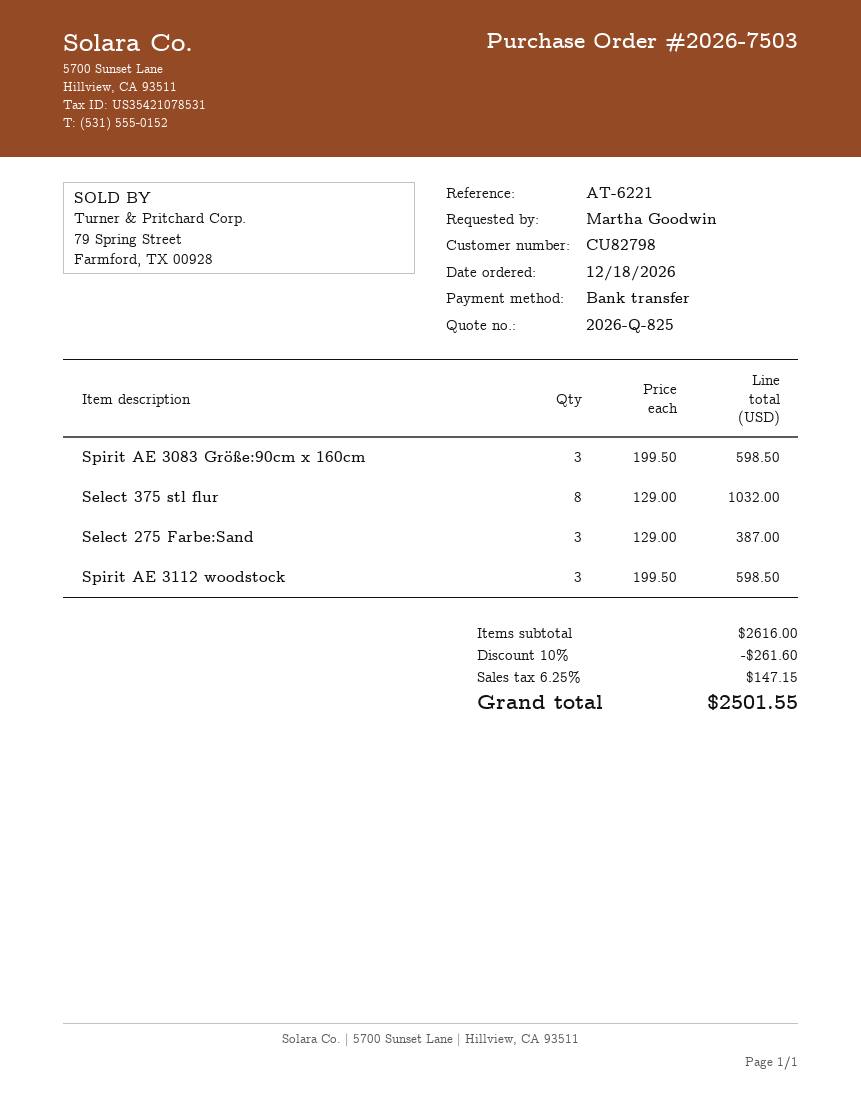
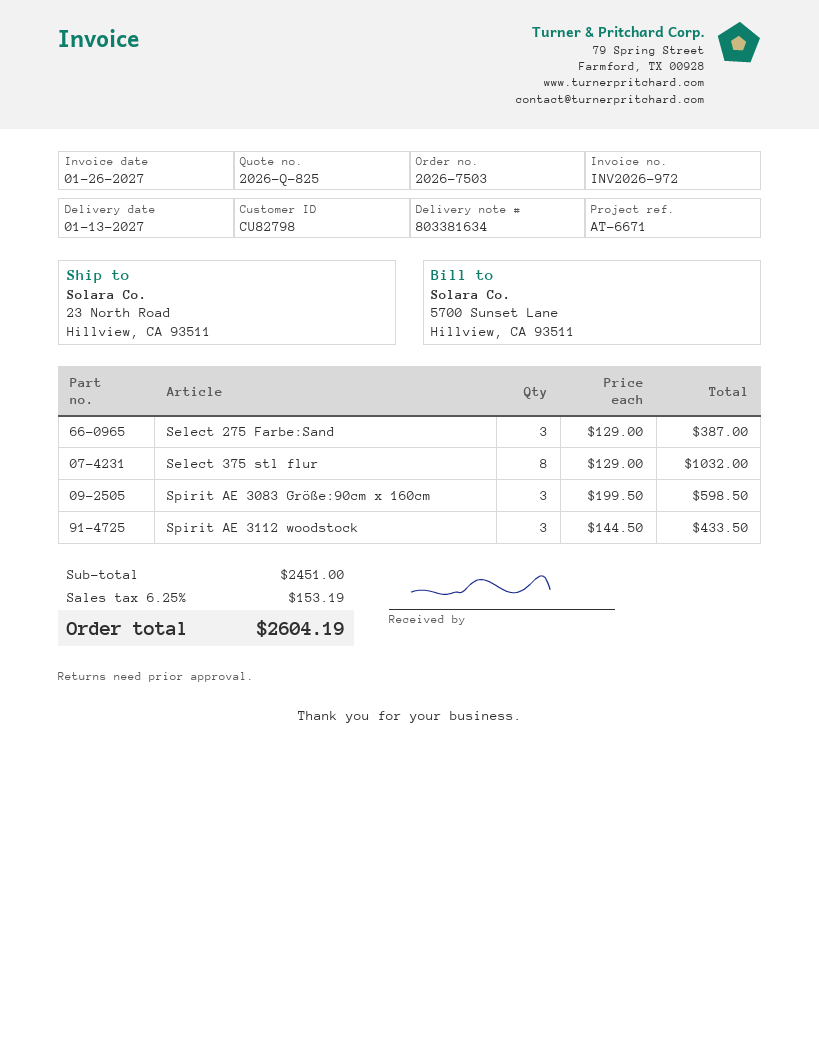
reference: AT-6221 -> AT-6671
Spirit AE 3112 woodstock: 3 x 199.50 = 598.50 -> 3 x 144.50 = 433.50
subtotal: 2616.00 -> 2451.00
discount: 10% = 261.60 -> none
tax: 6.25% = 147.15 -> 6.25% = 153.19
total: 2501.55 -> 2604.19

